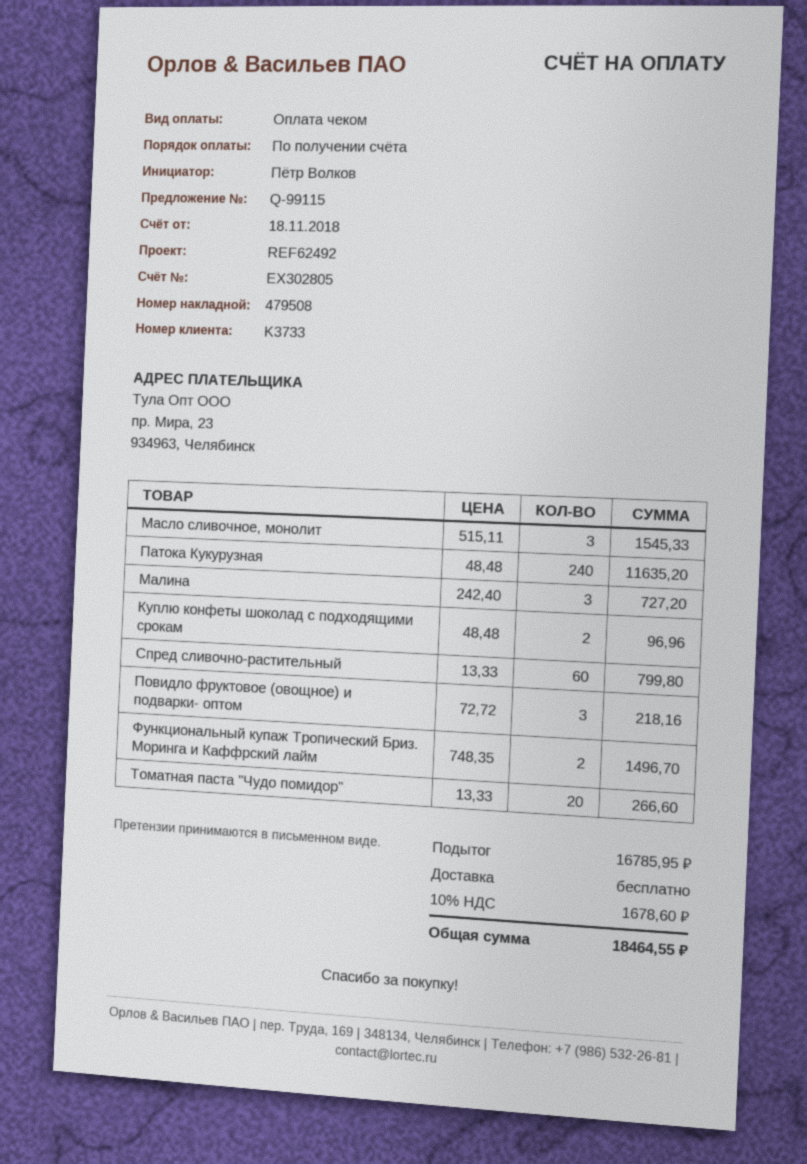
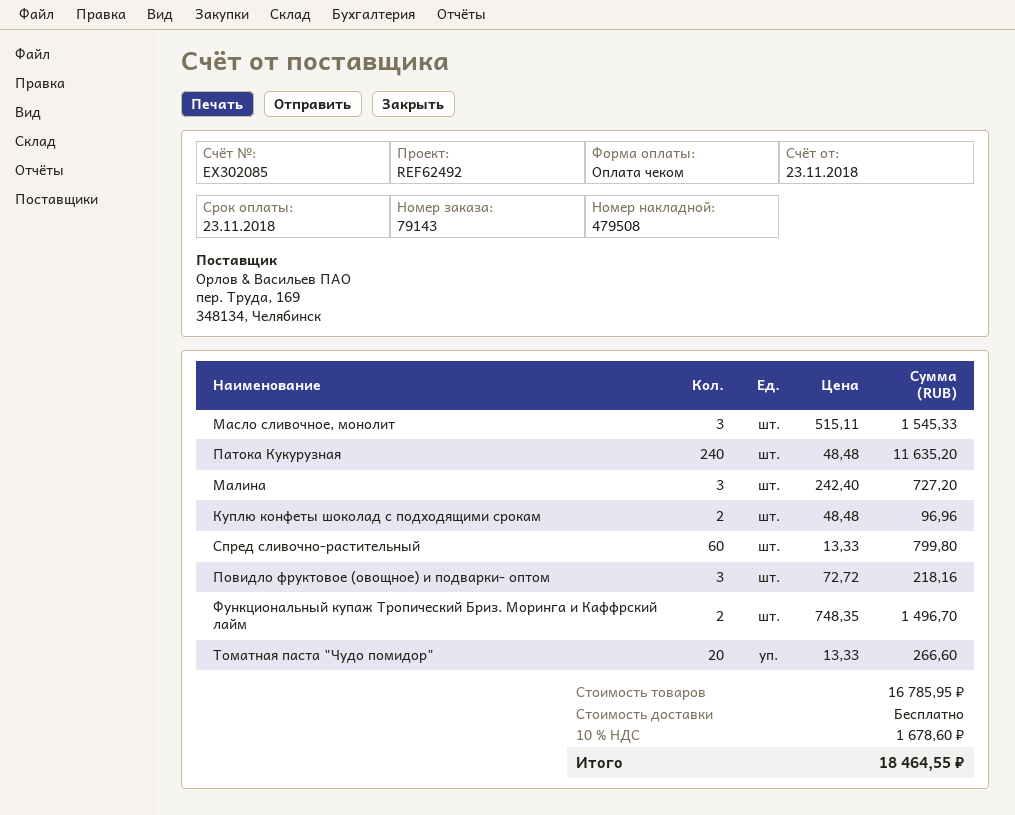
invoice number: EX302805 -> EX302085
invoice date: 2018-11-18 -> 2018-11-23

